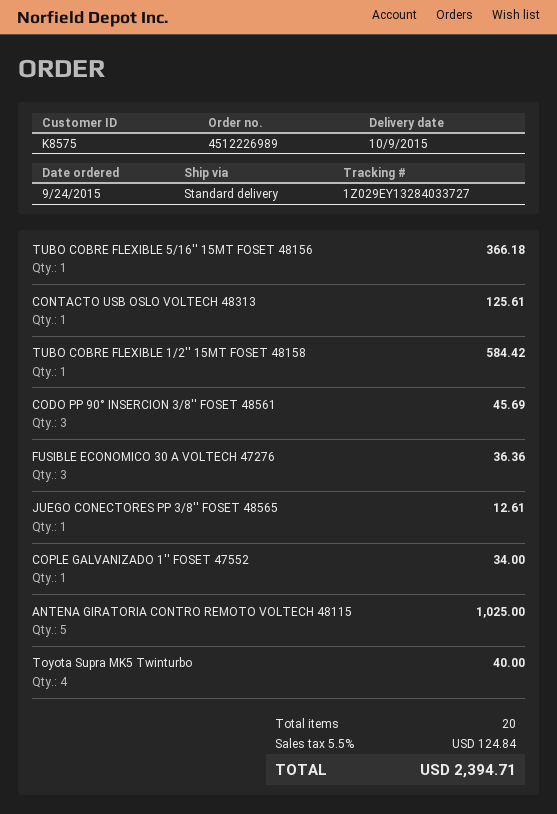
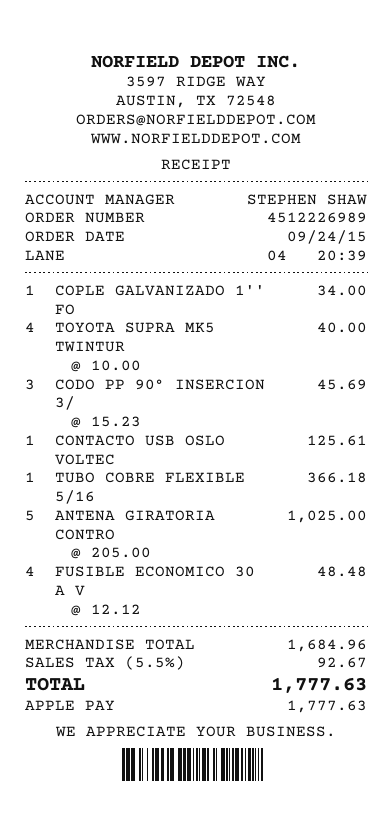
TUBO COBRE FLEXIBLE 1/2'' 15MT FOSET 48158: 1 for 584.42 -> none
FUSIBLE ECONOMICO 30 A VOLTECH 47276: 3 for 36.36 -> 4 for 48.48
JUEGO CONECTORES PP 3/8'' FOSET 48565: 1 for 12.61 -> none
tax: 5.5% = 124.84 -> 5.5% = 92.67
total: 2394.71 -> 1777.63

